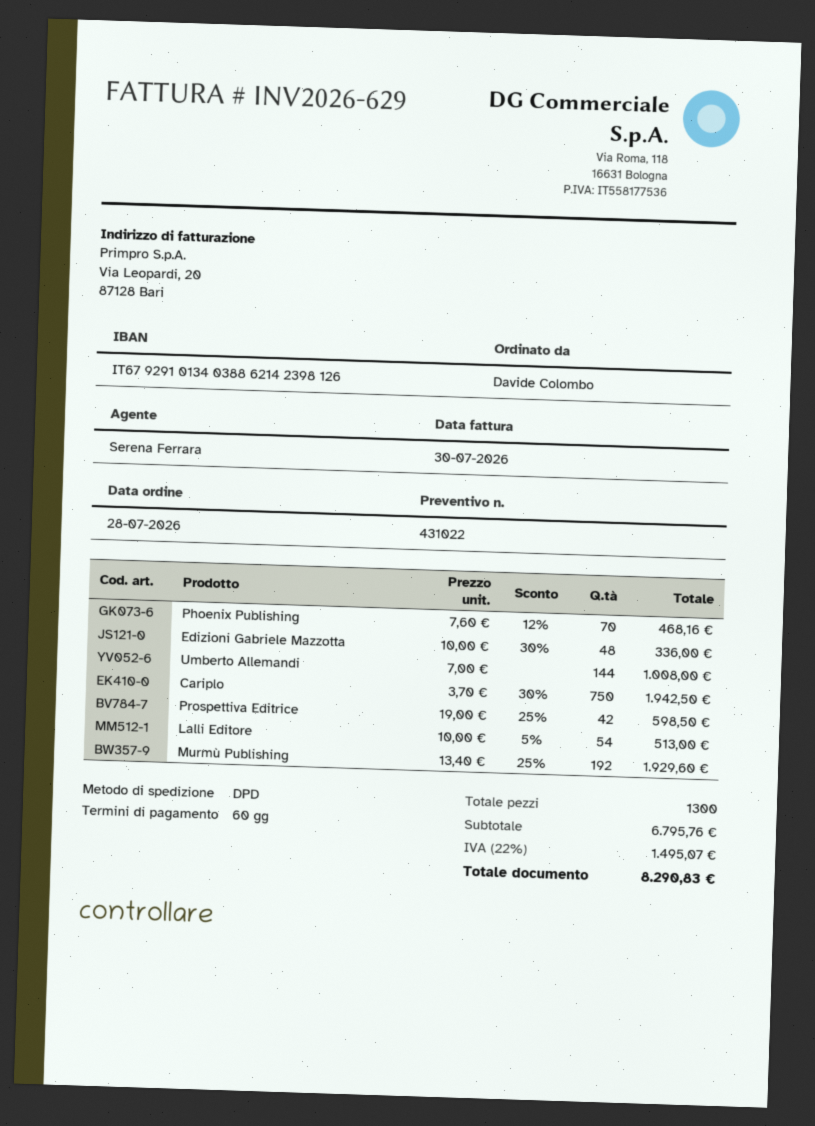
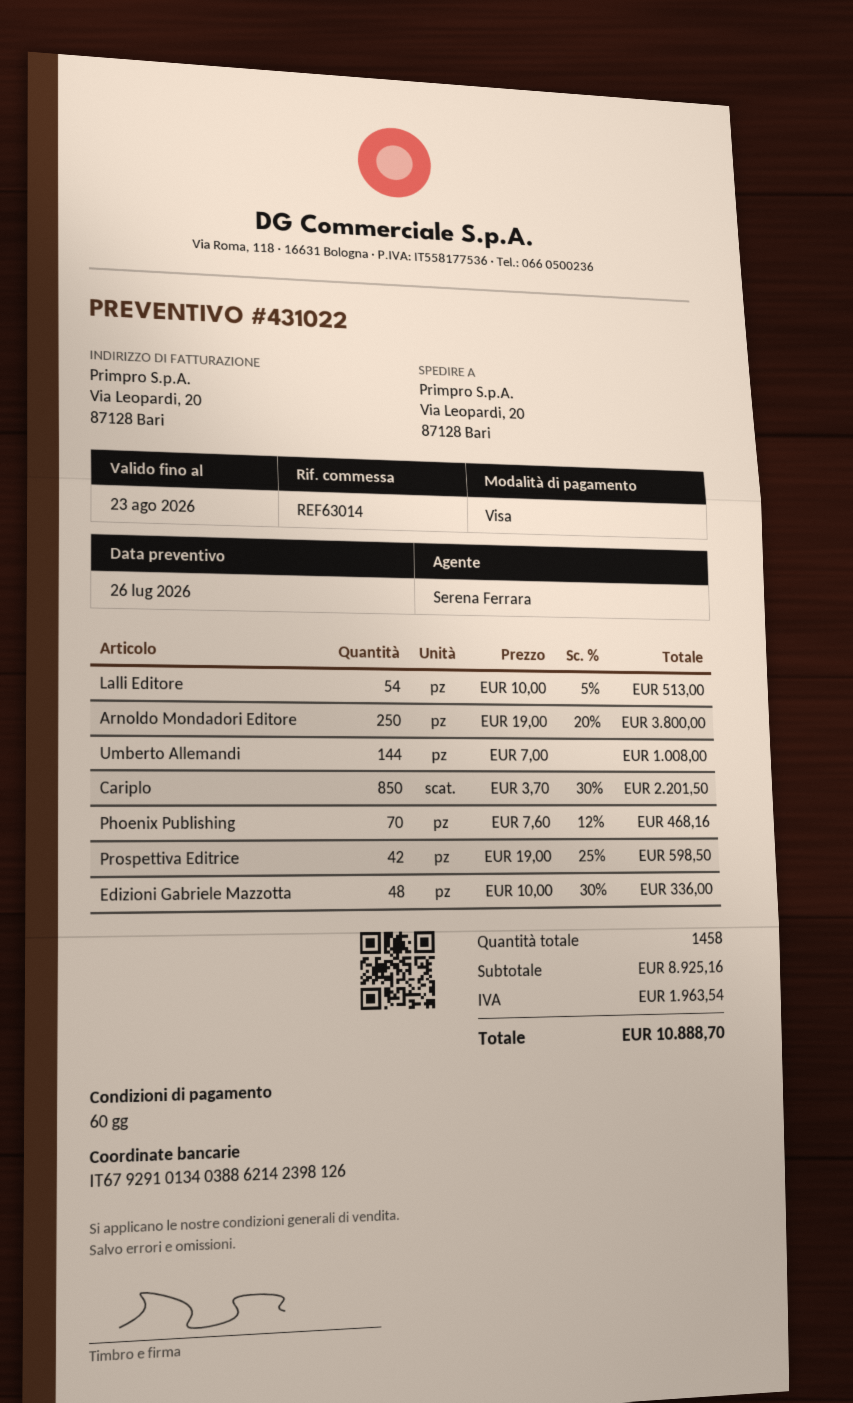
Cariplo: 750 x 3.70 - 30% = 1942.50 -> 850 x 3.70 - 30% = 2201.50
Murmù Publishing: 192 x 13.40 - 25% = 1929.60 -> none
Arnoldo Mondadori Editore: none -> 250 x 19.00 - 20% = 3800.00
total quantity: 1300 -> 1458
subtotal: 6795.76 -> 8925.16
tax: 1495.07 -> 1963.54
total: 8290.83 -> 10888.70

